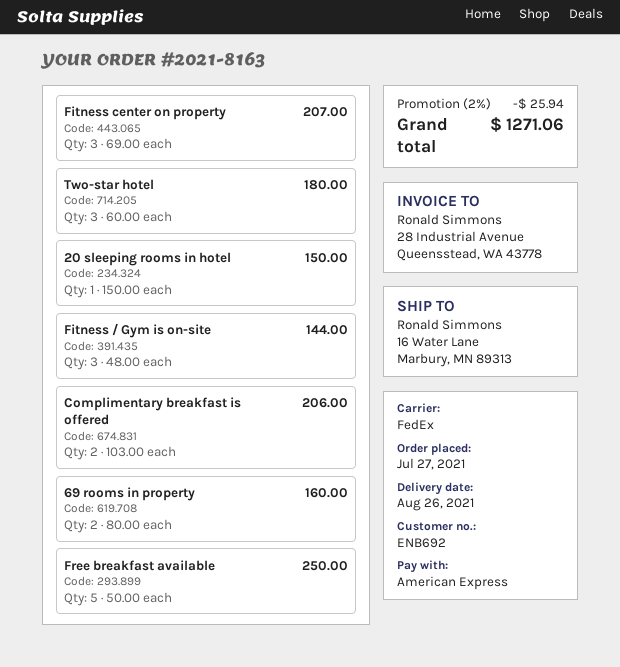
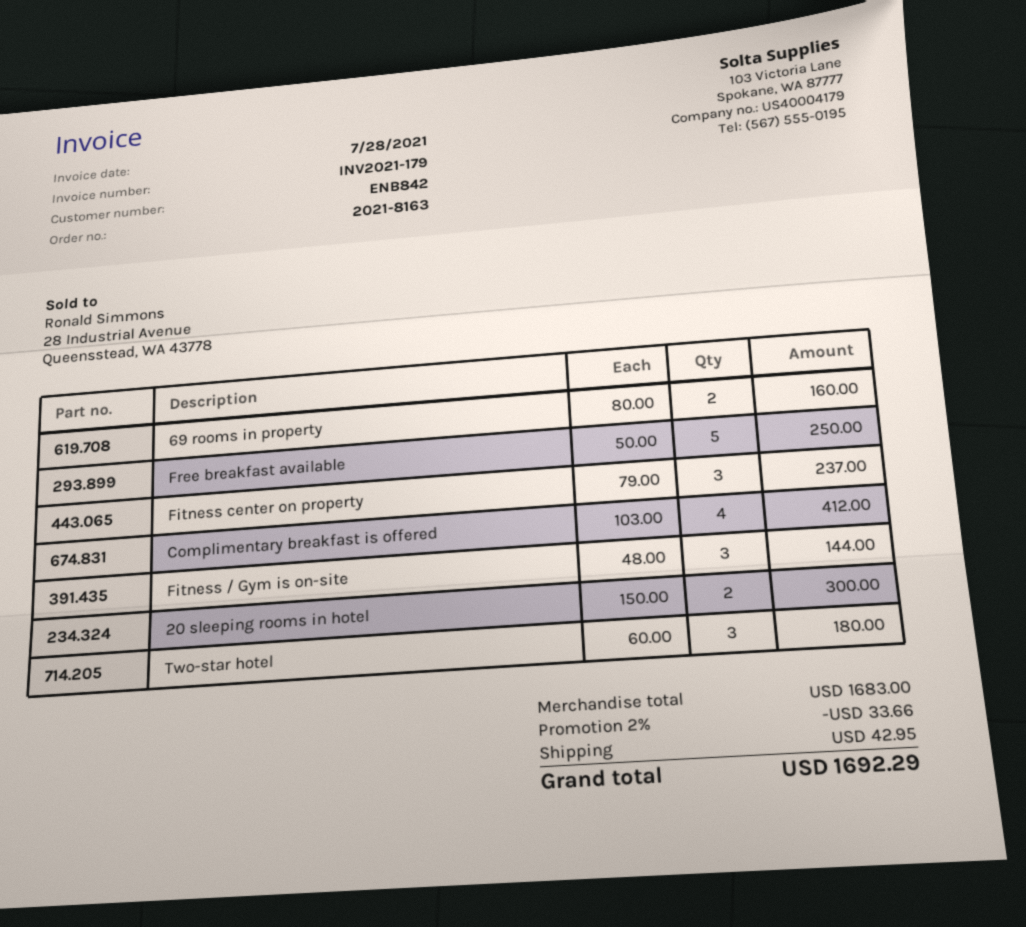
customer number: ENB692 -> ENB842
Fitness center on property: 3 x 69.00 = 207.00 -> 3 x 79.00 = 237.00
20 sleeping rooms in hotel: 1 x 150.00 = 150.00 -> 2 x 150.00 = 300.00
Complimentary breakfast is offered: 2 x 103.00 = 206.00 -> 4 x 103.00 = 412.00
discount: 2% = 25.94 -> 2% = 33.66
shipping: none -> 42.95
total: 1271.06 -> 1692.29

